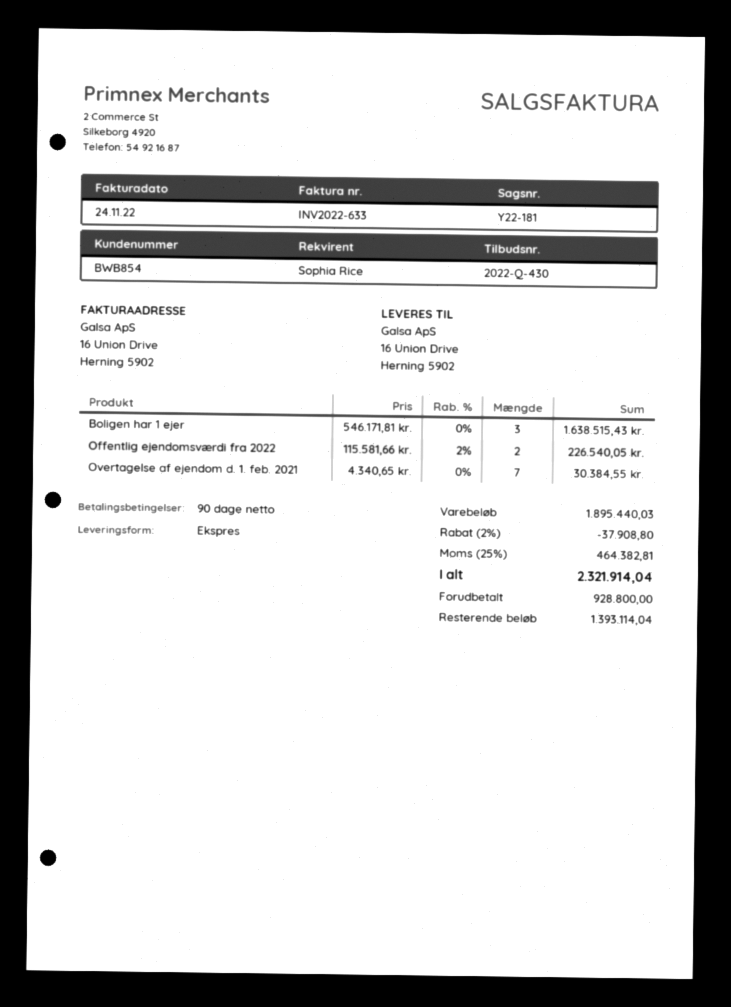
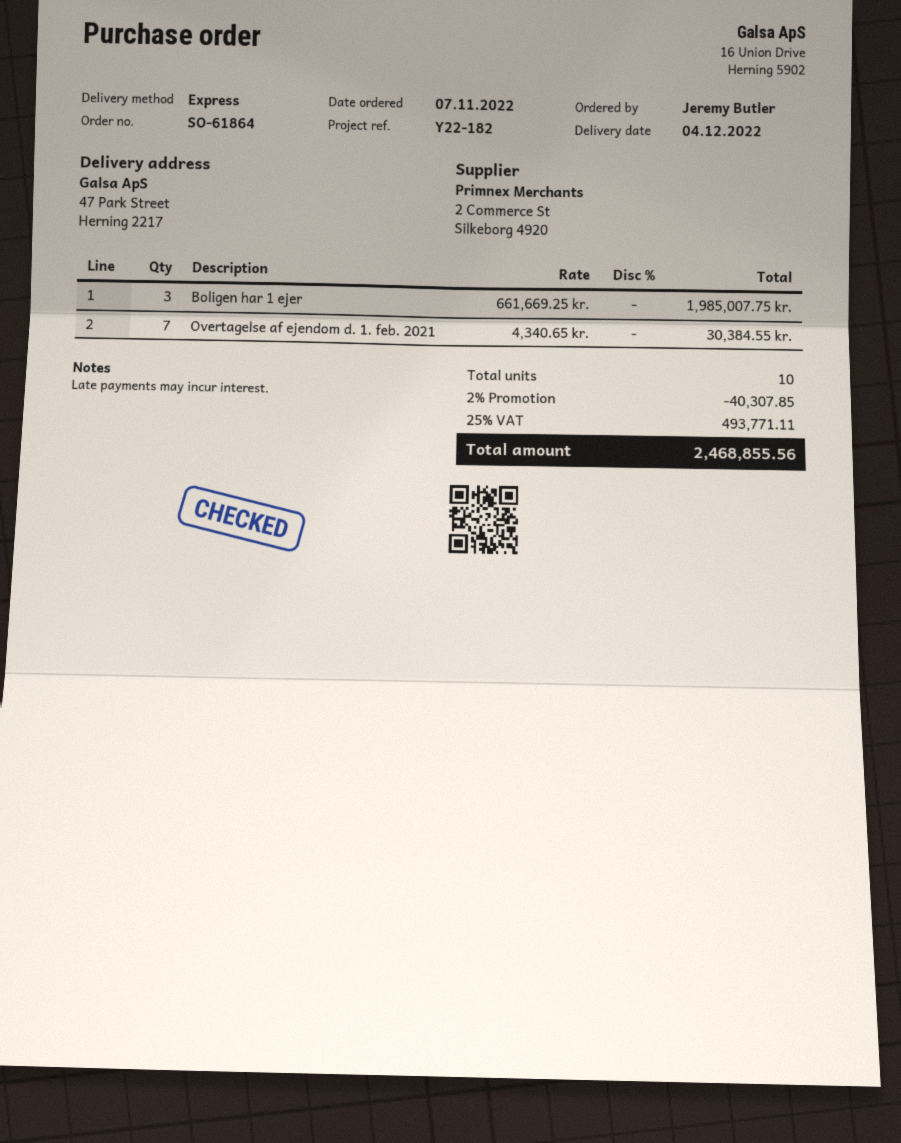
reference: Y22-181 -> Y22-182
ordered by: Sophia Rice -> Jeremy Butler
ship to: 16 Union Drive, Herning 5902 -> 47 Park Street, Herning 2217
Boligen har 1 ejer: 3 x 546171.81 = 1638515.43 -> 3 x 661669.25 = 1985007.75
Offentlig ejendomsværdi fra 2022: 2 x 115581.66 - 2% = 226540.05 -> none
discount: 2% = 37908.80 -> 2% = 40307.85
tax: 25% = 464382.81 -> 25% = 493771.11
total: 2321914.04 -> 2468855.56

